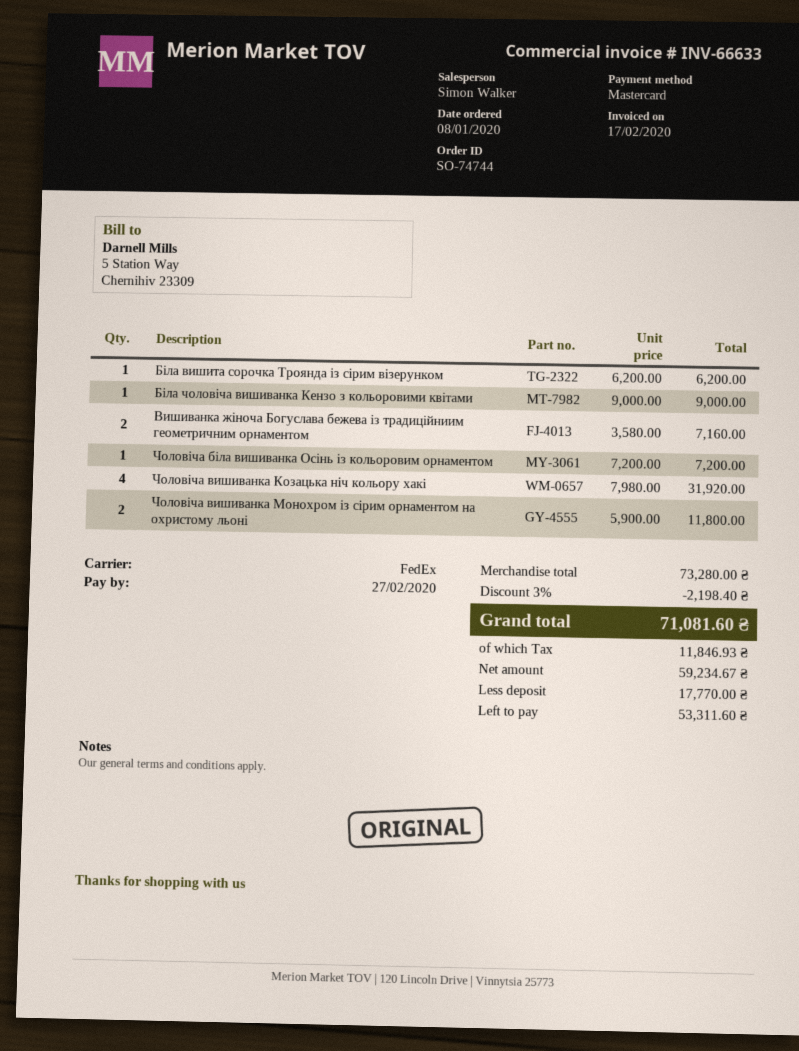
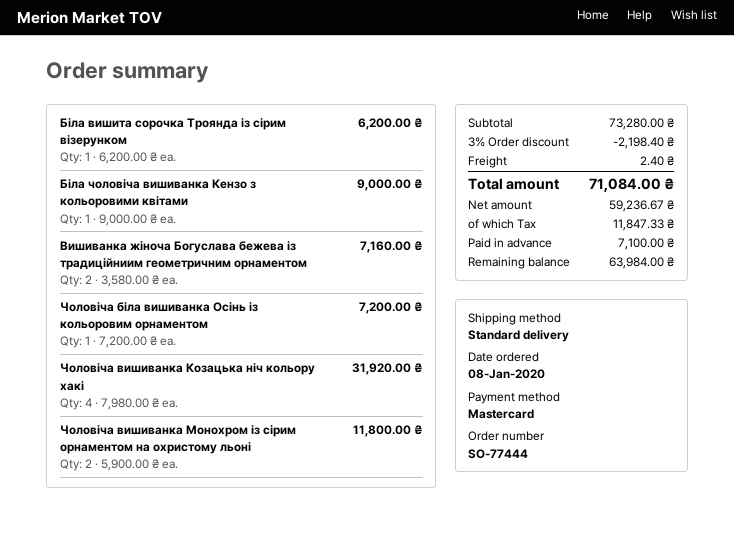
order number: SO-74744 -> SO-77444
shipping method: FedEx -> standard
shipping: none -> 2.40
net: 59234.67 -> 59236.67
tax: 11846.93 -> 11847.33
total: 71081.60 -> 71084.00
deposit: 17770.00 -> 7100.00
balance: 53311.60 -> 63984.00

